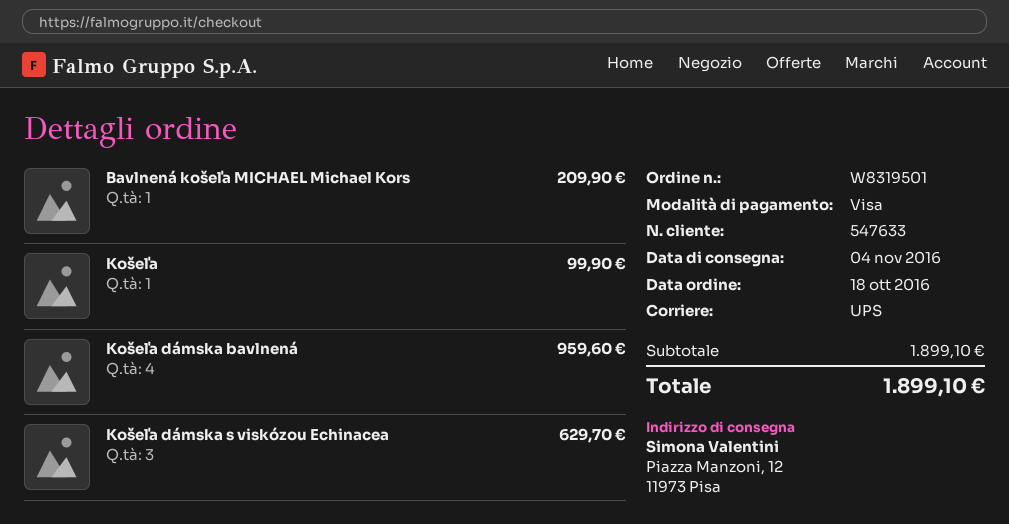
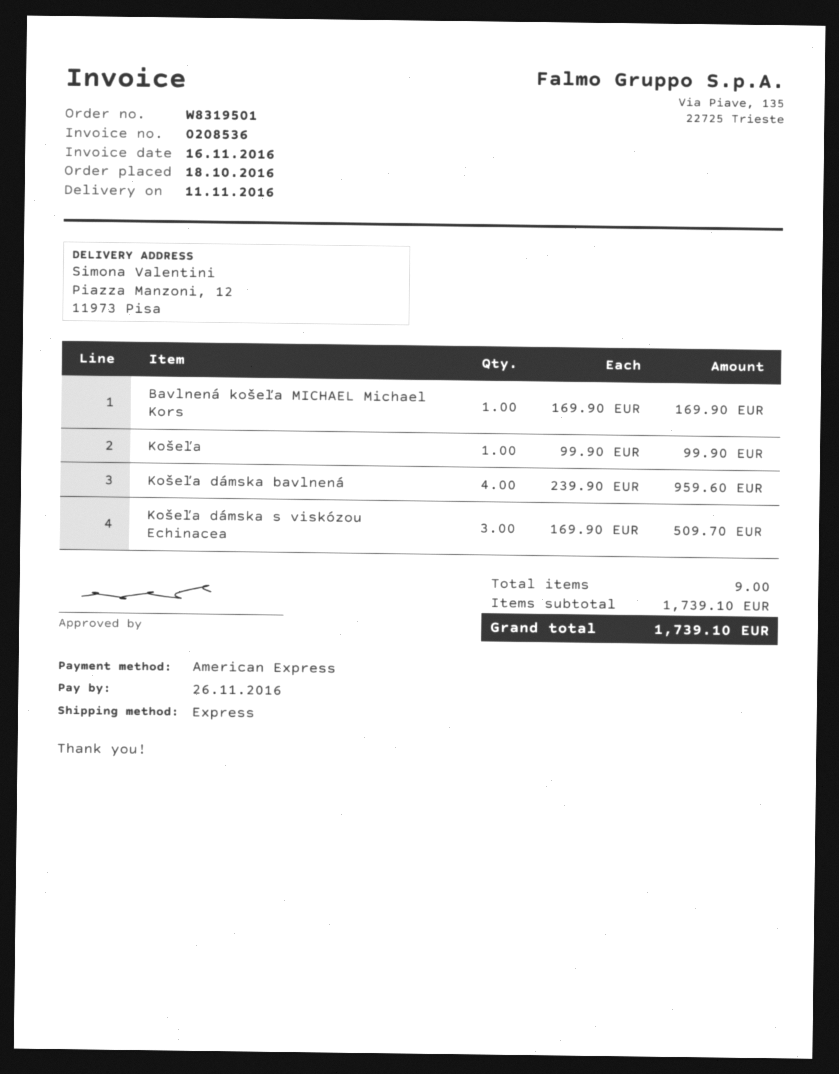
delivery date: 2016-11-04 -> 2016-11-11
payment method: Visa -> American Express
shipping method: UPS -> express
Bavlnená košeľa MICHAEL Michael Kors: 1 for 209.90 -> 1 for 169.90
Košeľa dámska s viskózou Echinacea: 3 for 629.70 -> 3 for 509.70
subtotal: 1899.10 -> 1739.10
total: 1899.10 -> 1739.10

